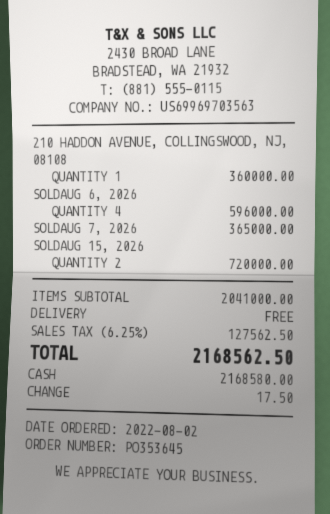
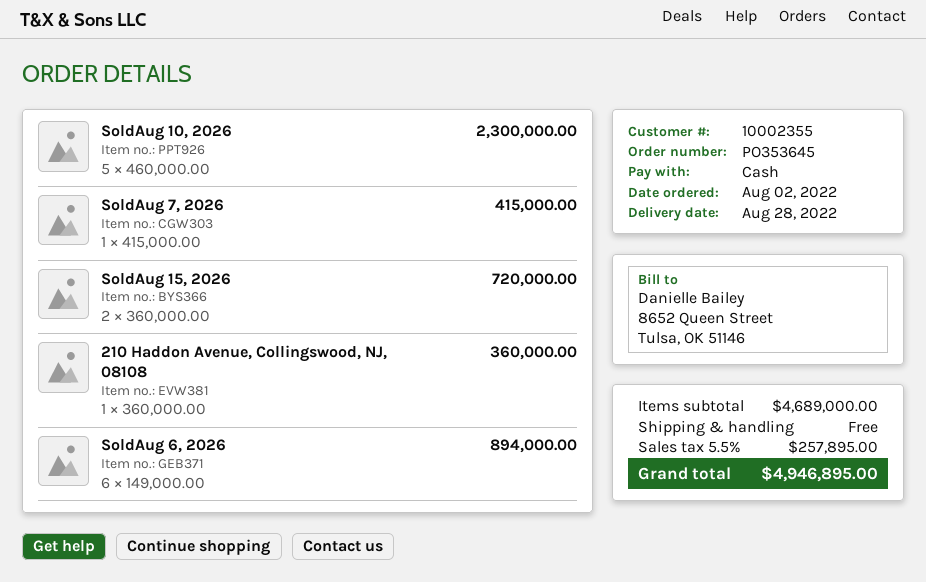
SOLDAUG 6, 2026: 4 for 596000.00 -> 6 for 894000.00
SOLDAUG 7, 2026: 1 for 365000.00 -> 1 for 415000.00
SoldAug 10, 2026: none -> 5 for 2300000.00
subtotal: 2041000.00 -> 4689000.00
tax: 6.25% = 127562.50 -> 5.5% = 257895.00
total: 2168562.50 -> 4946895.00

